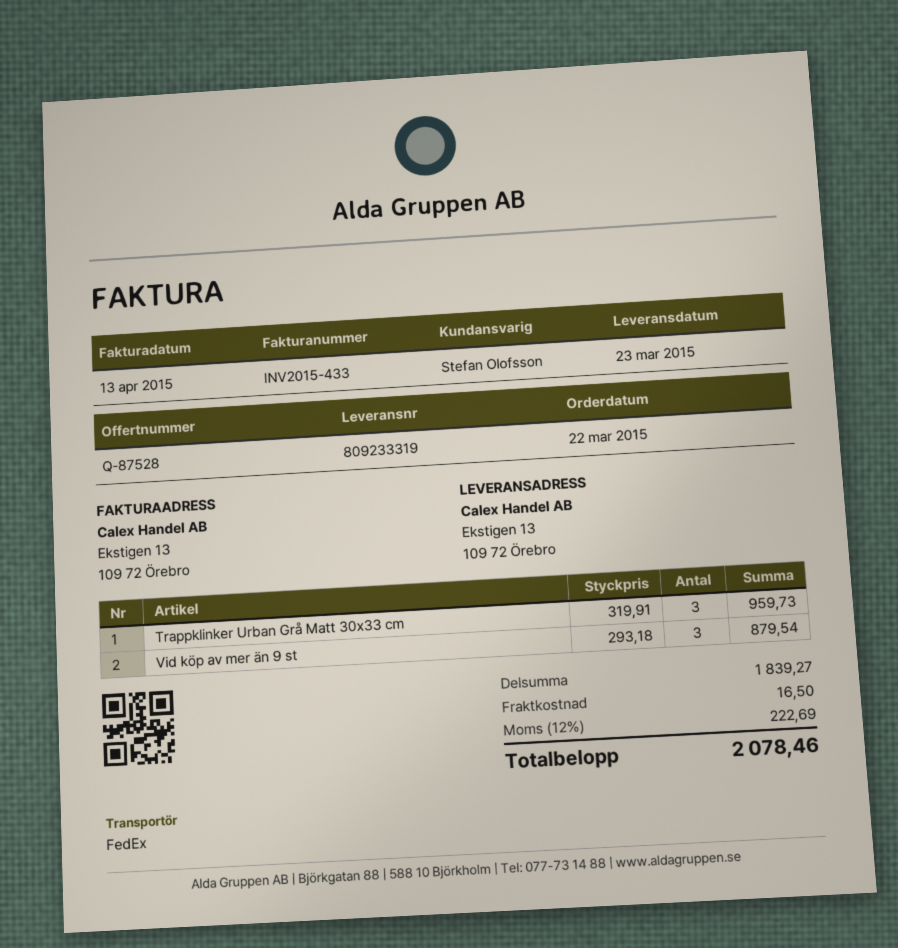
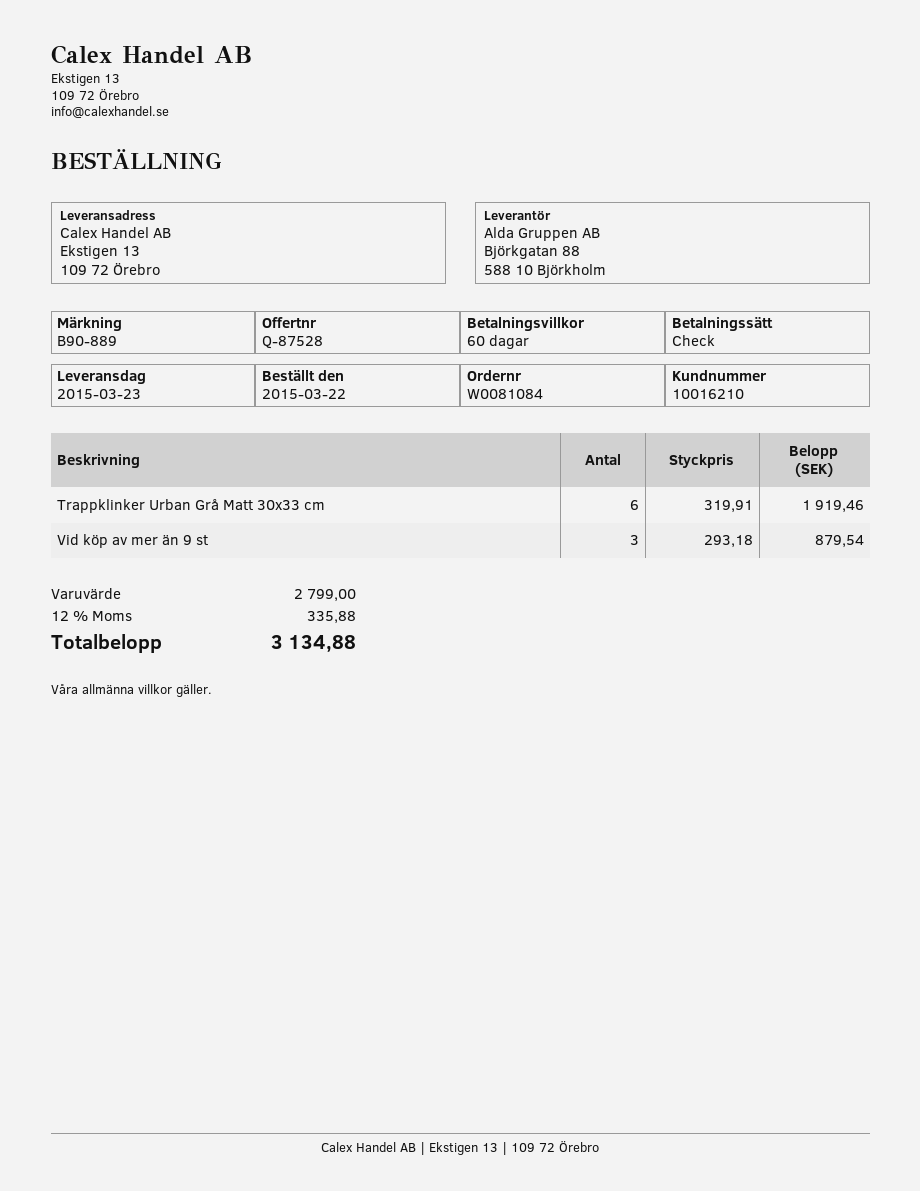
Trappklinker Urban Grå Matt 30x33 cm: 3 x 319.91 = 959.73 -> 6 x 319.91 = 1919.46
subtotal: 1839.27 -> 2799.00
shipping: 16.50 -> none
tax: 12% = 222.69 -> 12% = 335.88
total: 2078.46 -> 3134.88

